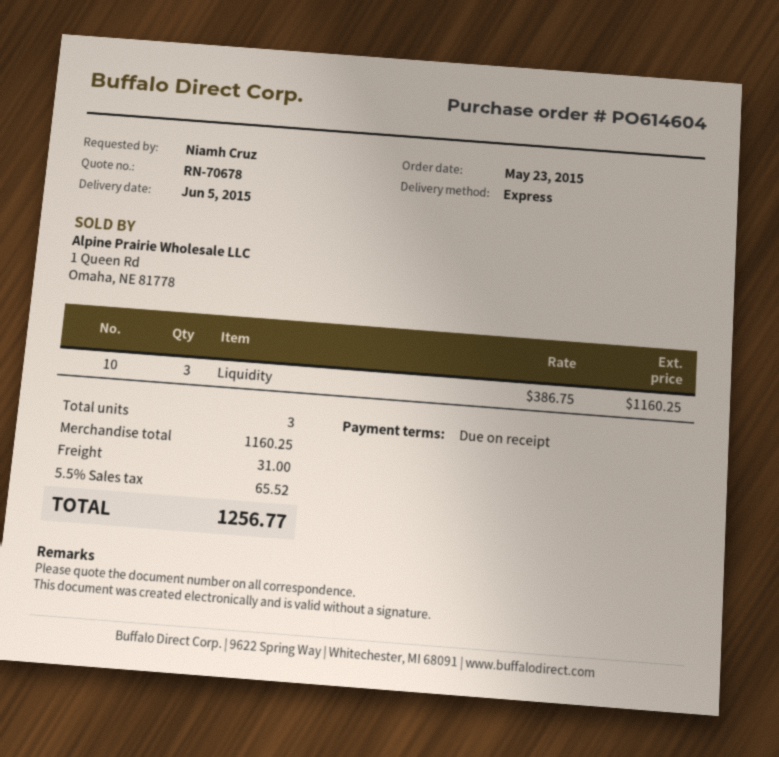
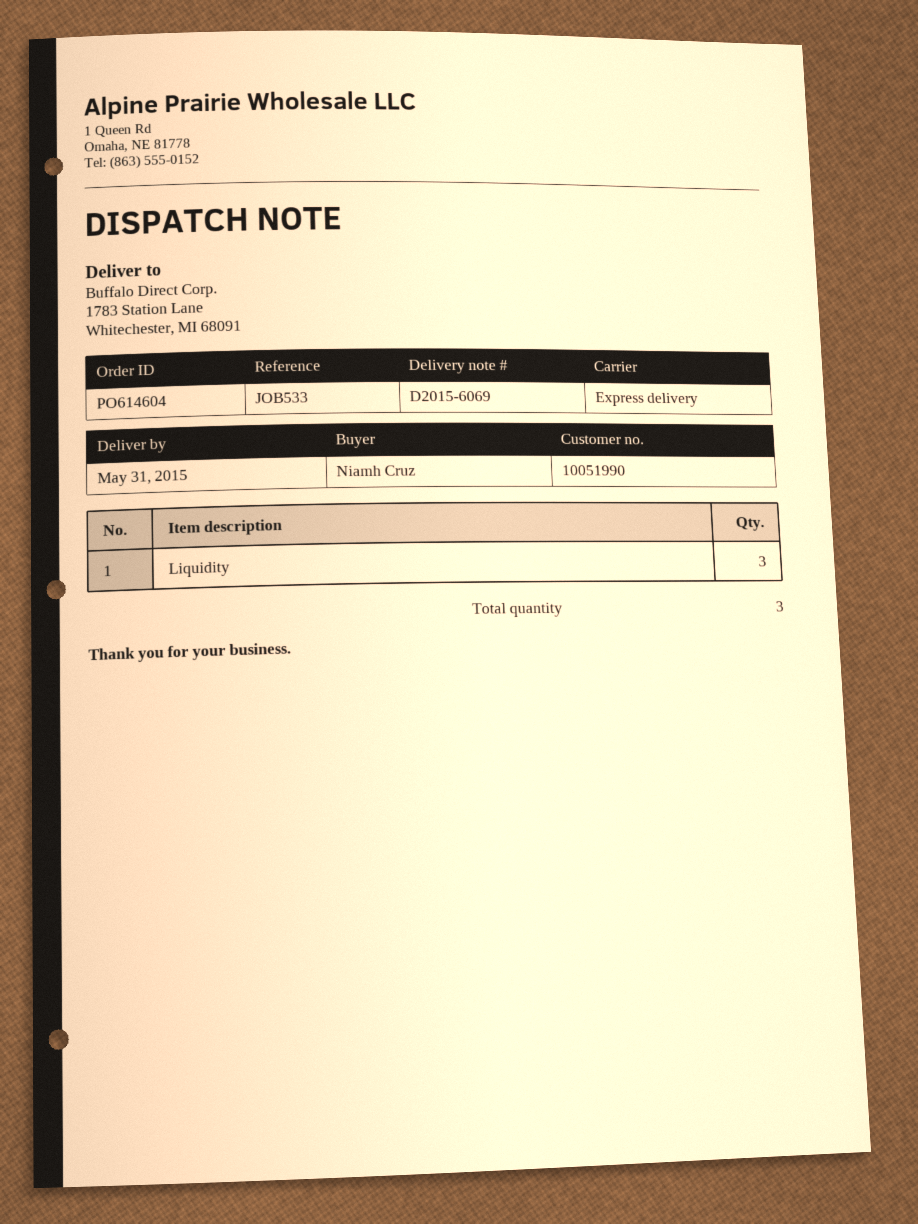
delivery date: 2015-06-05 -> 2015-05-31

